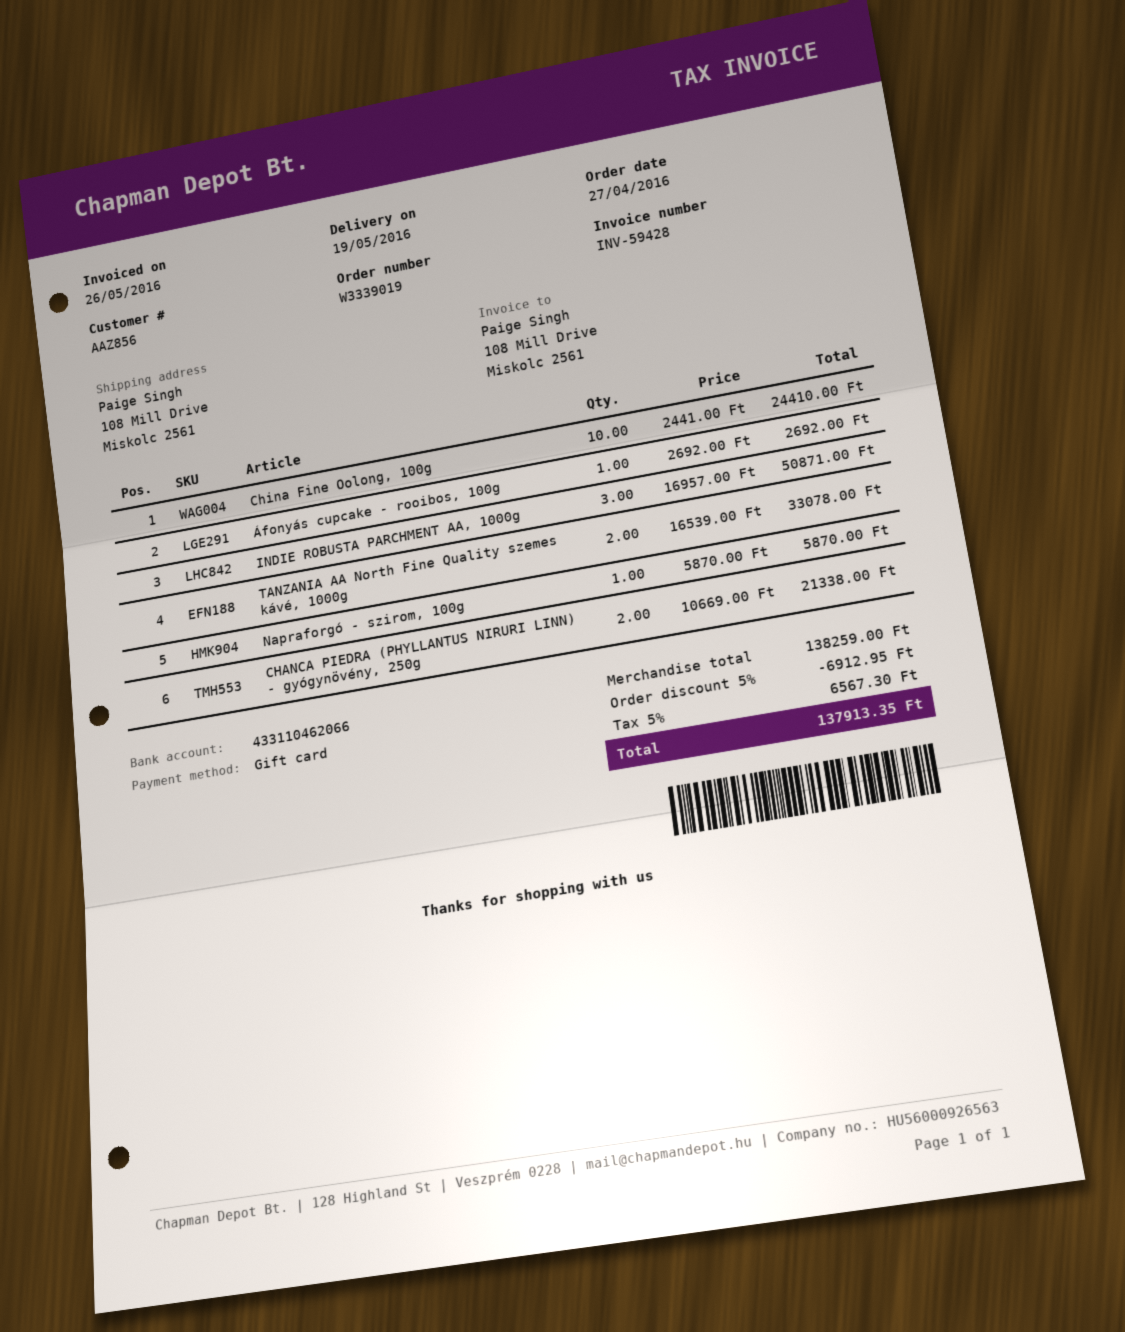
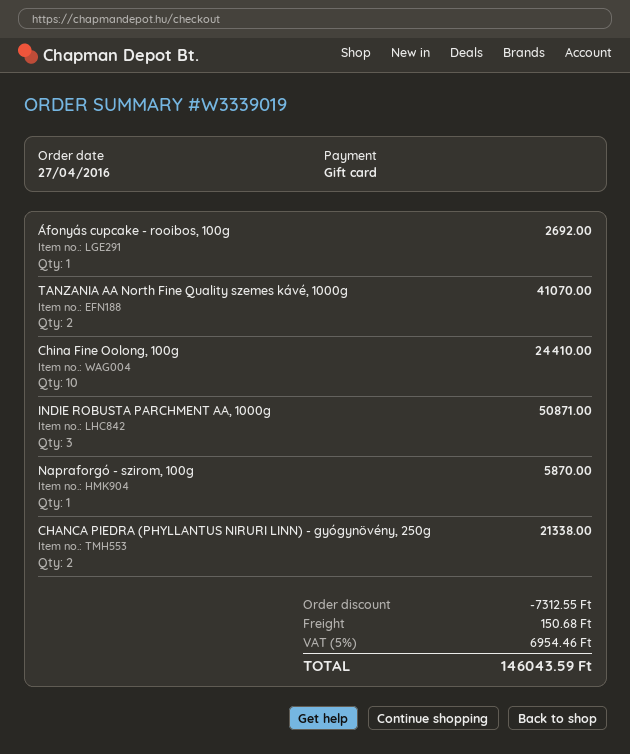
TANZANIA AA North Fine Quality szemes kávé, 1000g: 2 for 33078.00 -> 2 for 41070.00
discount: 6912.95 -> 7312.55
shipping: none -> 150.68
tax: 5% = 6567.30 -> 5% = 6954.46
total: 137913.35 -> 146043.59

